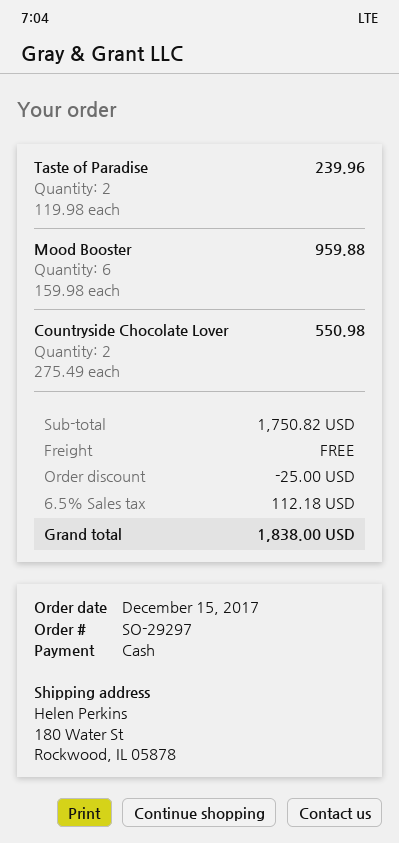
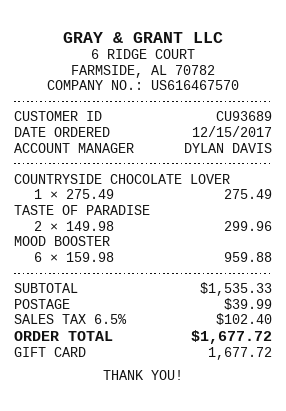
payment method: cash -> gift card
Taste of Paradise: 2 x 119.98 = 239.96 -> 2 x 149.98 = 299.96
Countryside Chocolate Lover: 2 x 275.49 = 550.98 -> 1 x 275.49 = 275.49
subtotal: 1750.82 -> 1535.33
discount: 25.00 -> none
shipping: 0.00 -> 39.99
tax: 6.5% = 112.18 -> 6.5% = 102.40
total: 1838.00 -> 1677.72

